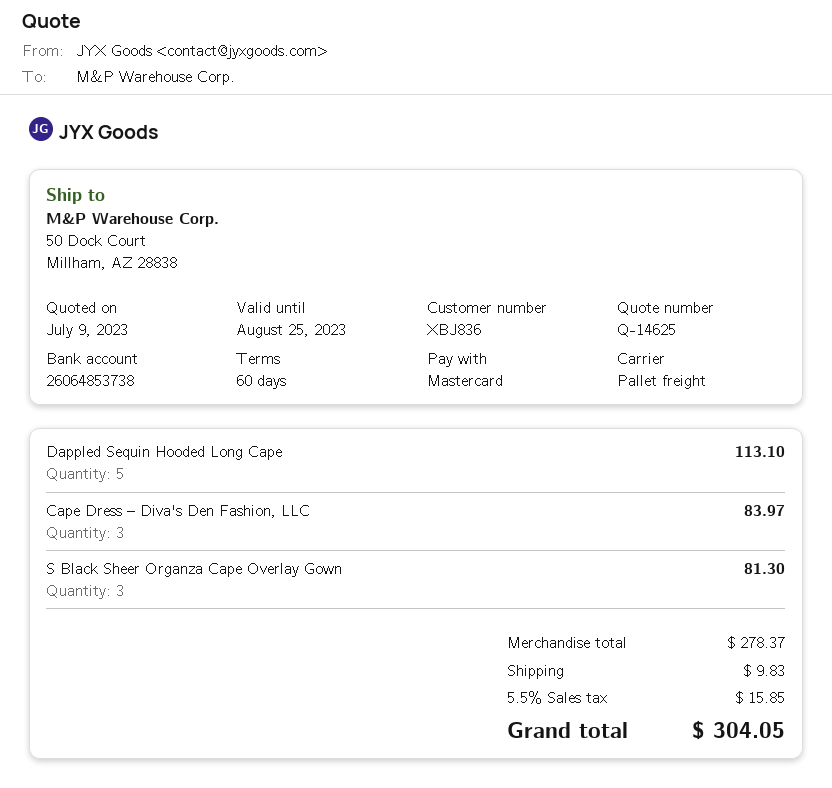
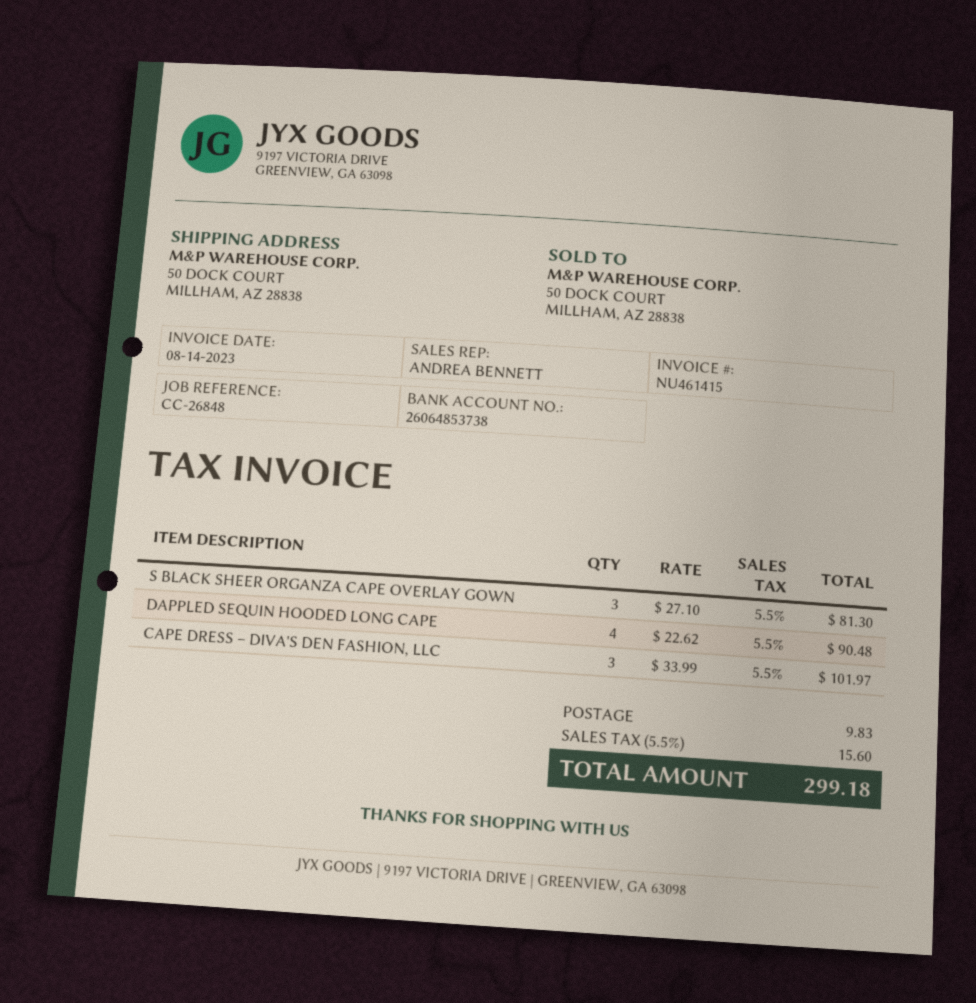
Dappled Sequin Hooded Long Cape: 5 for 113.10 -> 4 for 90.48
Cape Dress – Diva's Den Fashion, LLC: 3 for 83.97 -> 3 for 101.97
tax: 5.5% = 15.85 -> 5.5% = 15.60
total: 304.05 -> 299.18

